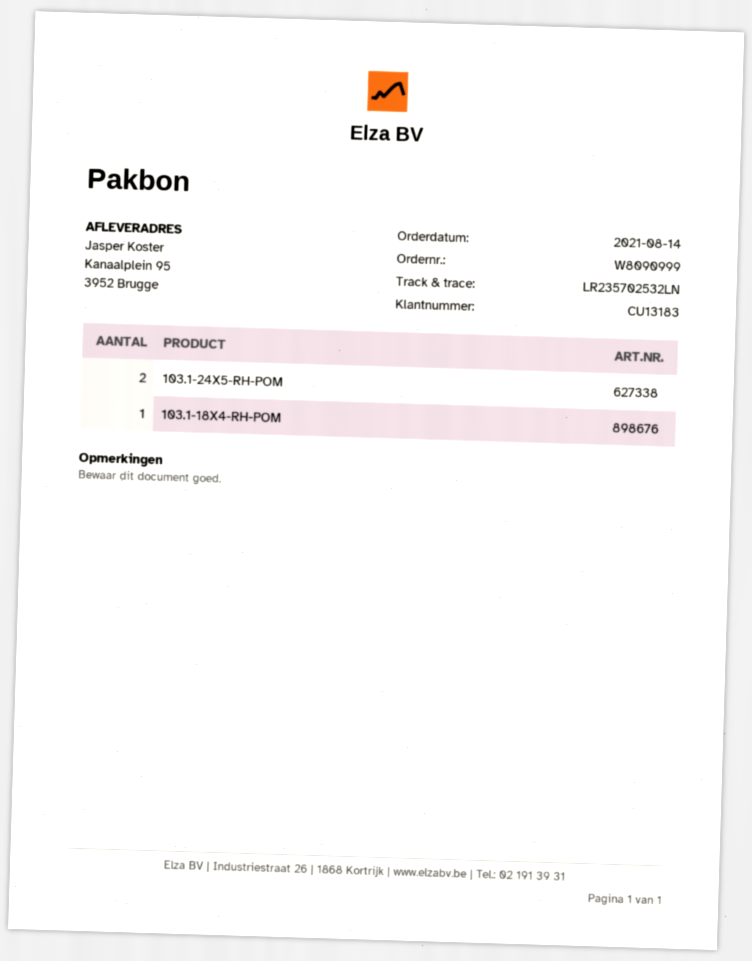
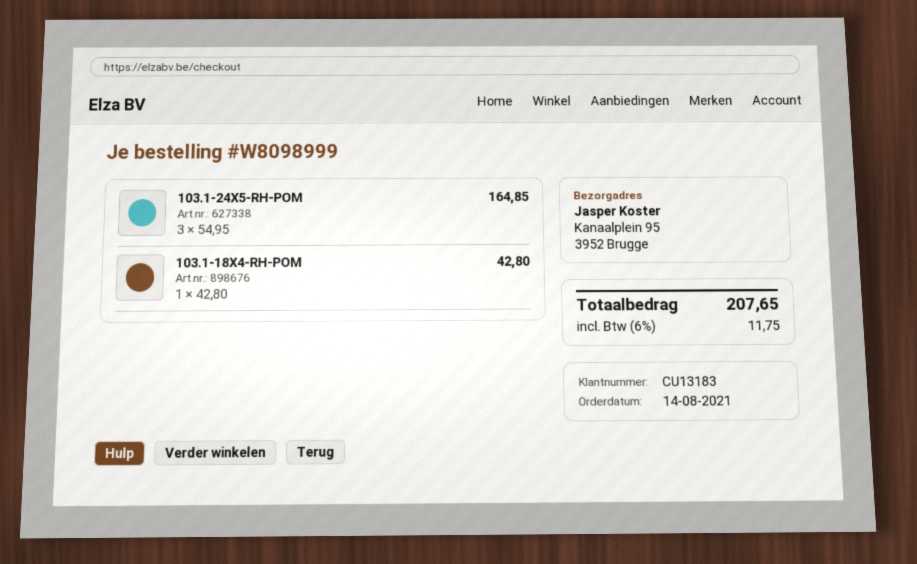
order number: W8090999 -> W8098999
103.1-24X5-RH-POM: 2 -> 3

